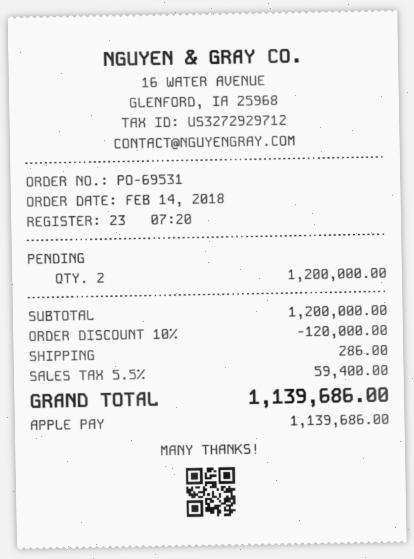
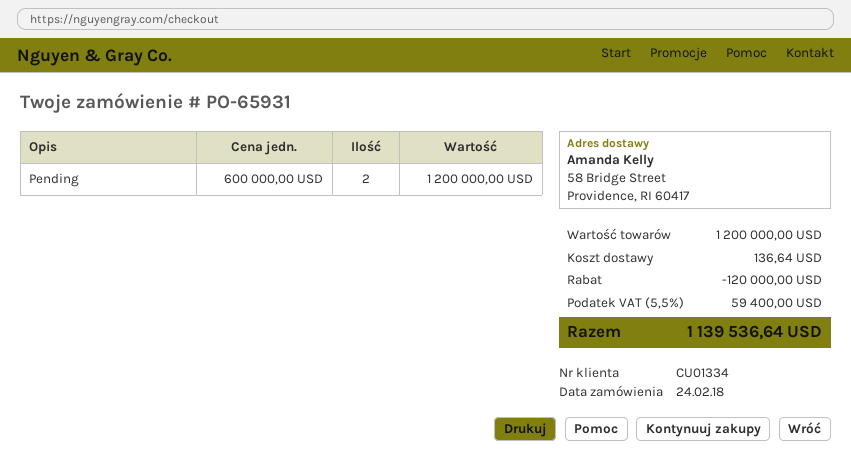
order number: PO-69531 -> PO-65931
order date: 2018-02-14 -> 2018-02-24
shipping: 286.00 -> 136.64
total: 1139686.00 -> 1139536.64

